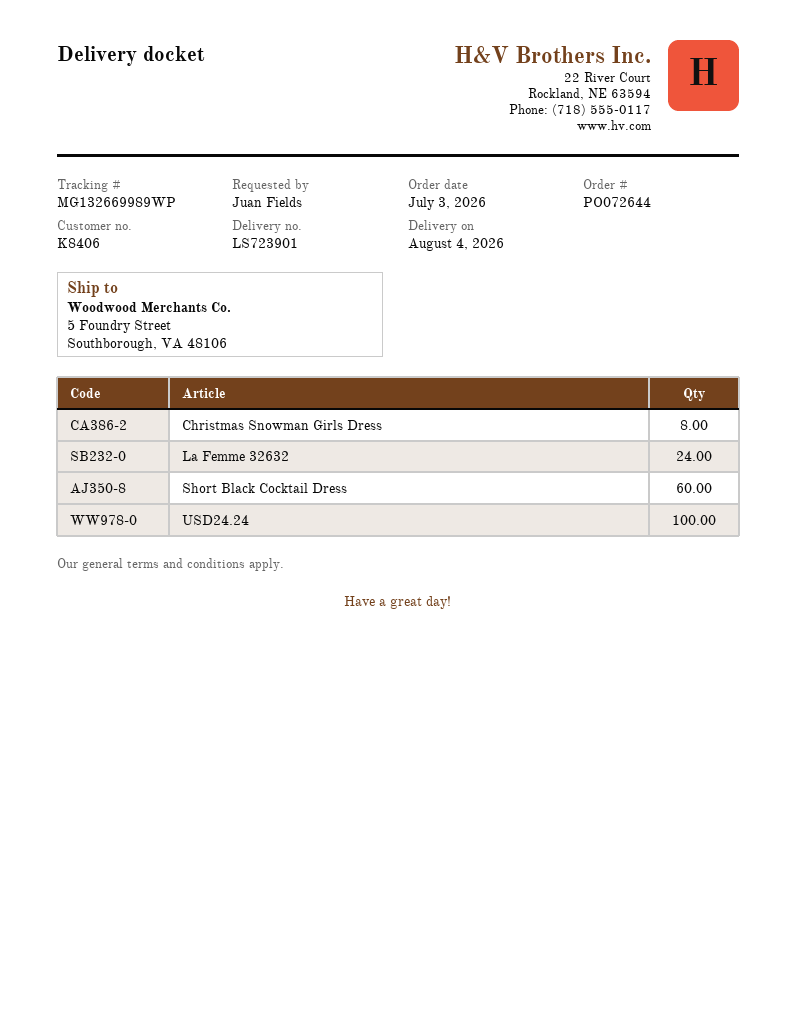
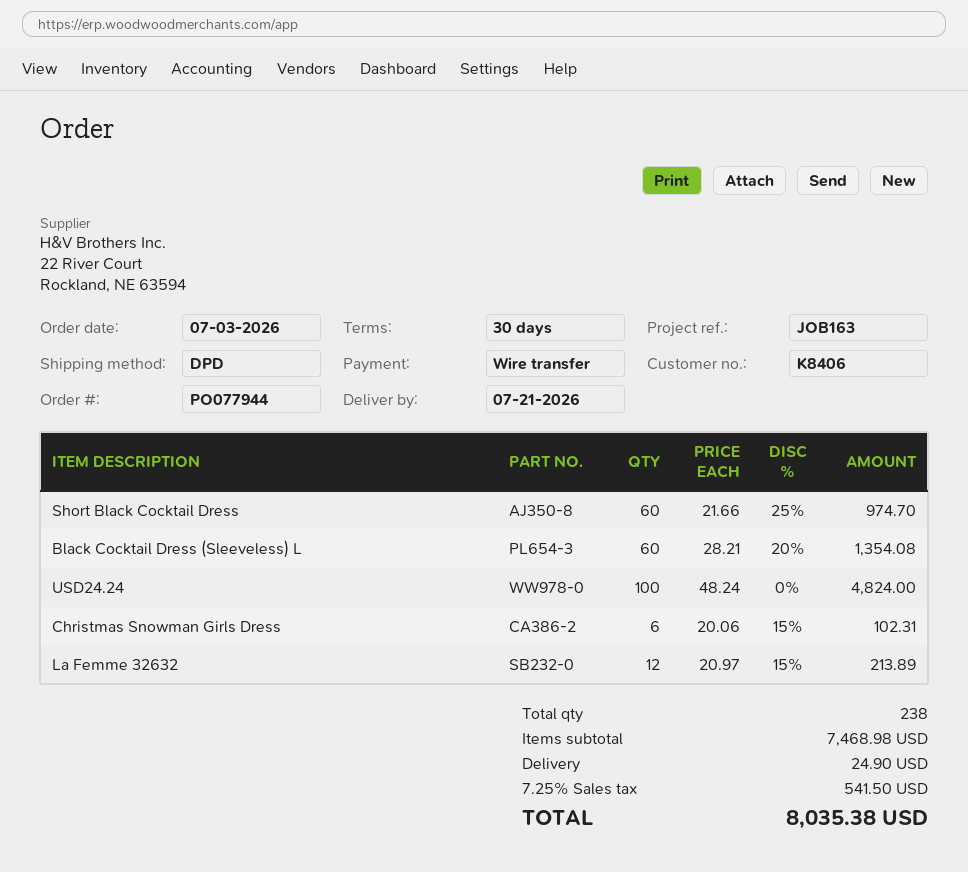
order number: PO072644 -> PO077944
delivery date: 2026-08-04 -> 2026-07-21
Christmas Snowman Girls Dress: 8 -> 6
La Femme 32632: 24 -> 12
Black Cocktail Dress (Sleeveless) L: none -> 60

